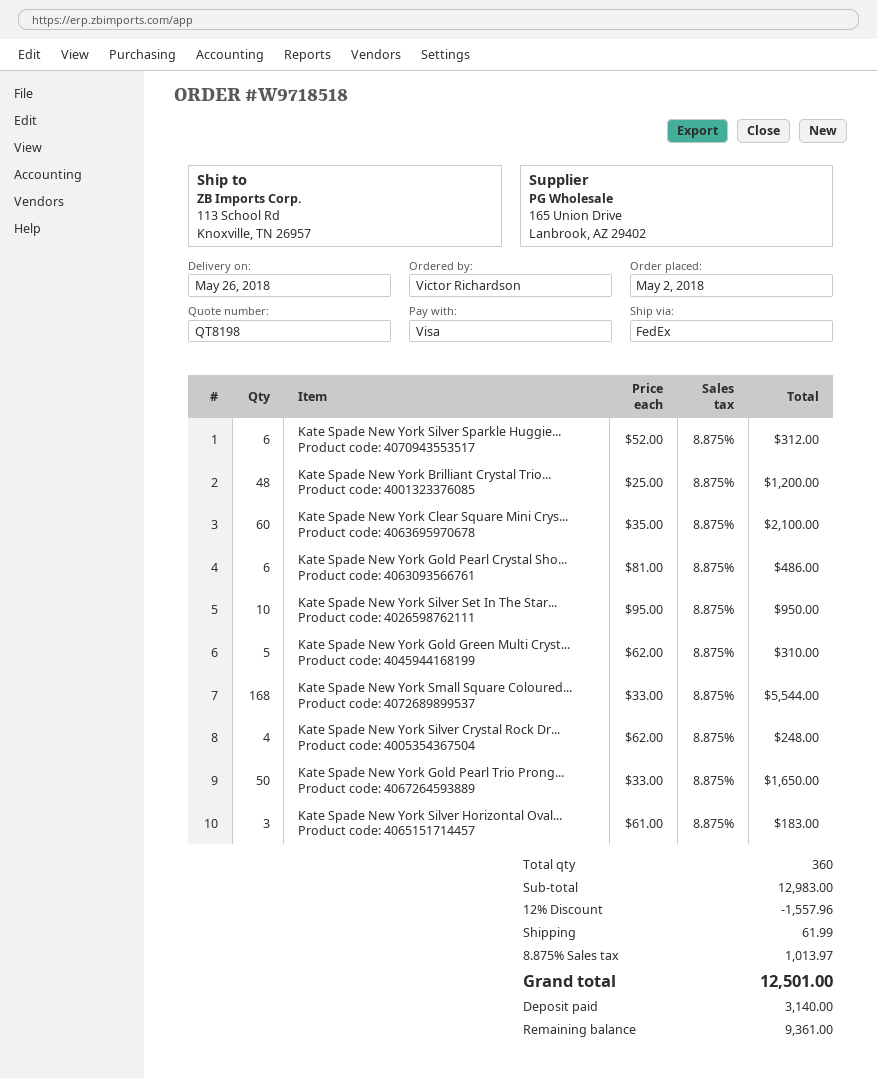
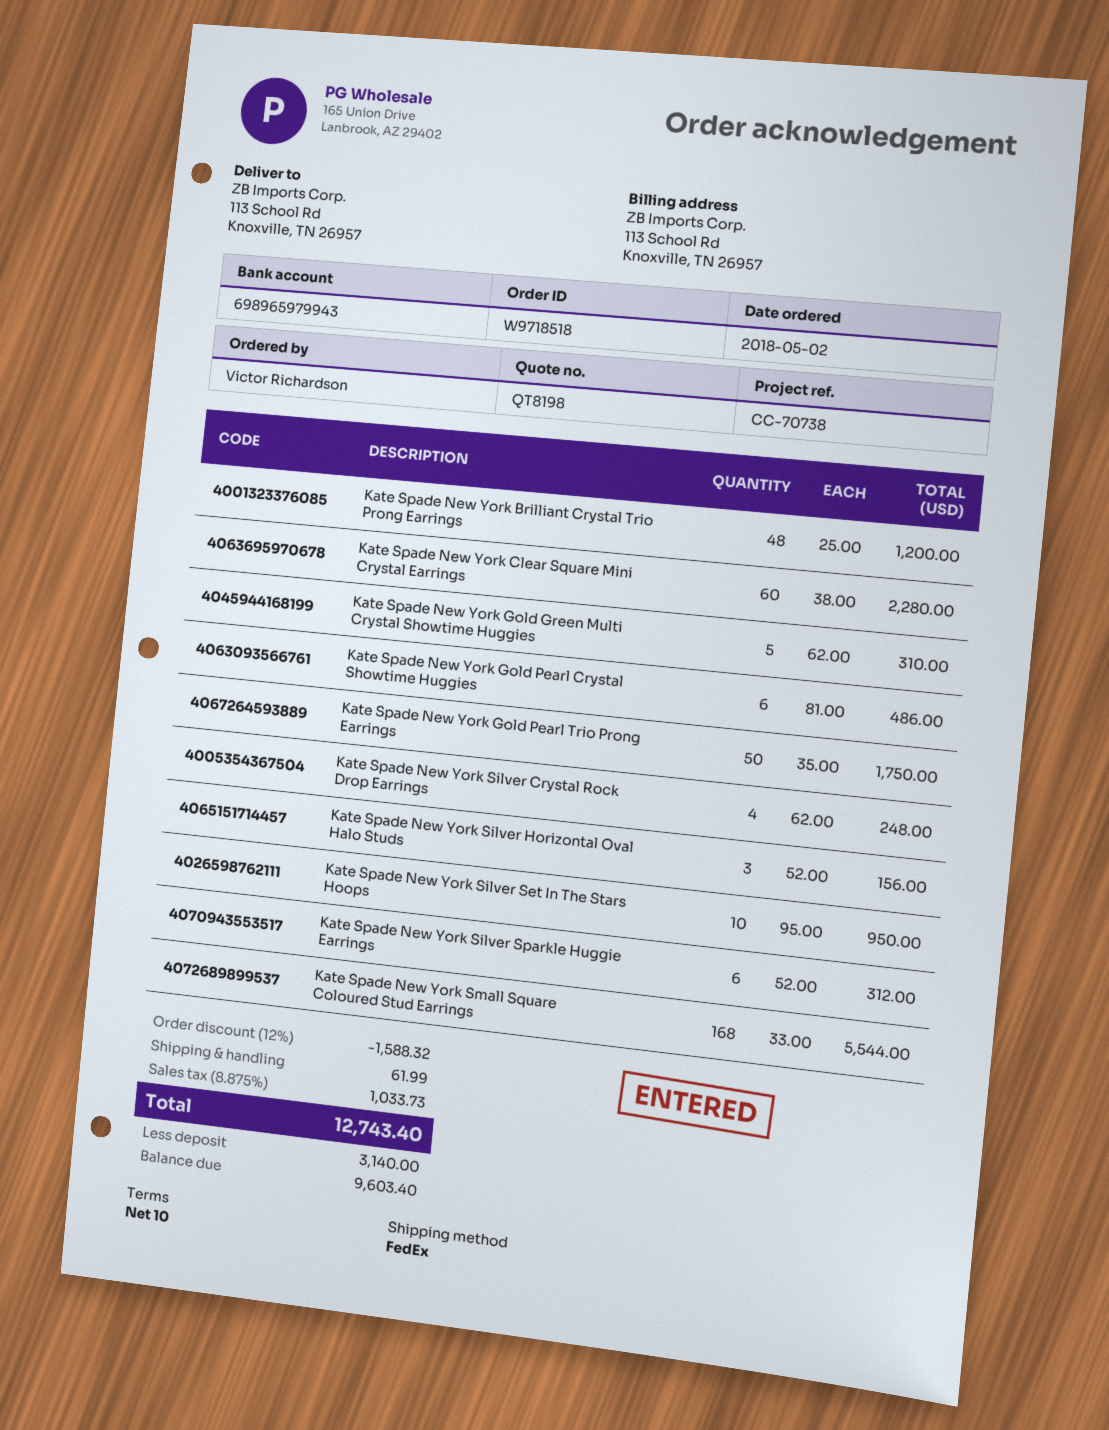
Kate Spade New York Clear Square Mini Crys...: 60 x 35.00 = 2100.00 -> 60 x 38.00 = 2280.00
Kate Spade New York Gold Pearl Trio Prong...: 50 x 33.00 = 1650.00 -> 50 x 35.00 = 1750.00
Kate Spade New York Silver Horizontal Oval...: 3 x 61.00 = 183.00 -> 3 x 52.00 = 156.00
discount: 12% = 1557.96 -> 12% = 1588.32
tax: 8.875% = 1013.97 -> 8.875% = 1033.73
total: 12501.00 -> 12743.40
balance: 9361.00 -> 9603.40

